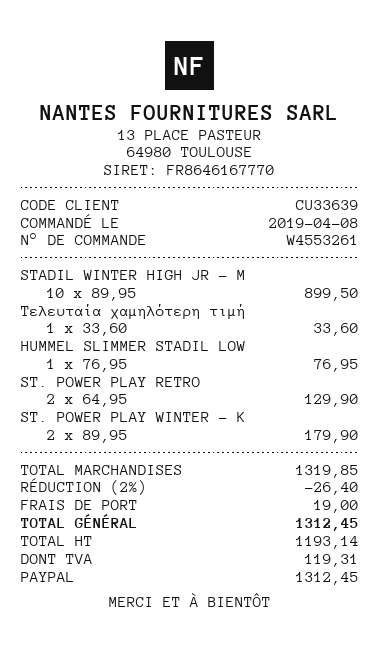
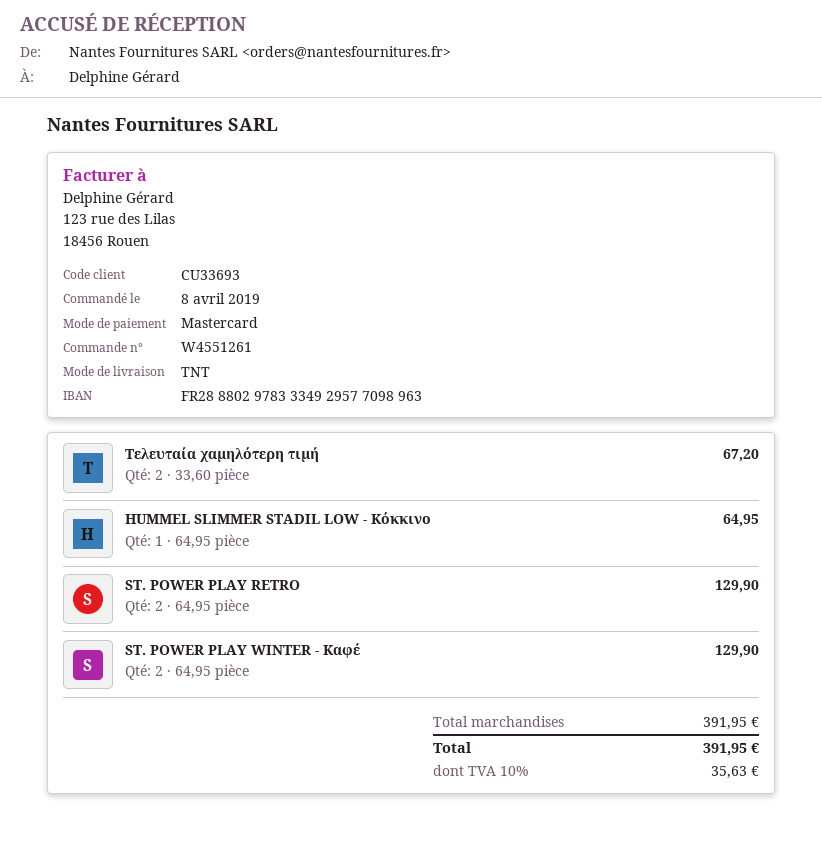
order number: W4553261 -> W4551261
customer number: CU33639 -> CU33693
payment method: PayPal -> Mastercard
STADIL WINTER HIGH JR - Μ: 10 x 89.95 = 899.50 -> none
Τελευταία χαμηλότερη τιμή: 1 x 33.60 = 33.60 -> 2 x 33.60 = 67.20
HUMMEL SLIMMER STADIL LOW: 1 x 76.95 = 76.95 -> 1 x 64.95 = 64.95
ST. POWER PLAY WINTER - Κ: 2 x 89.95 = 179.90 -> 2 x 64.95 = 129.90
subtotal: 1319.85 -> 391.95
discount: 2% = 26.40 -> none
shipping: 19.00 -> none
tax: 119.31 -> 35.63
total: 1312.45 -> 391.95

